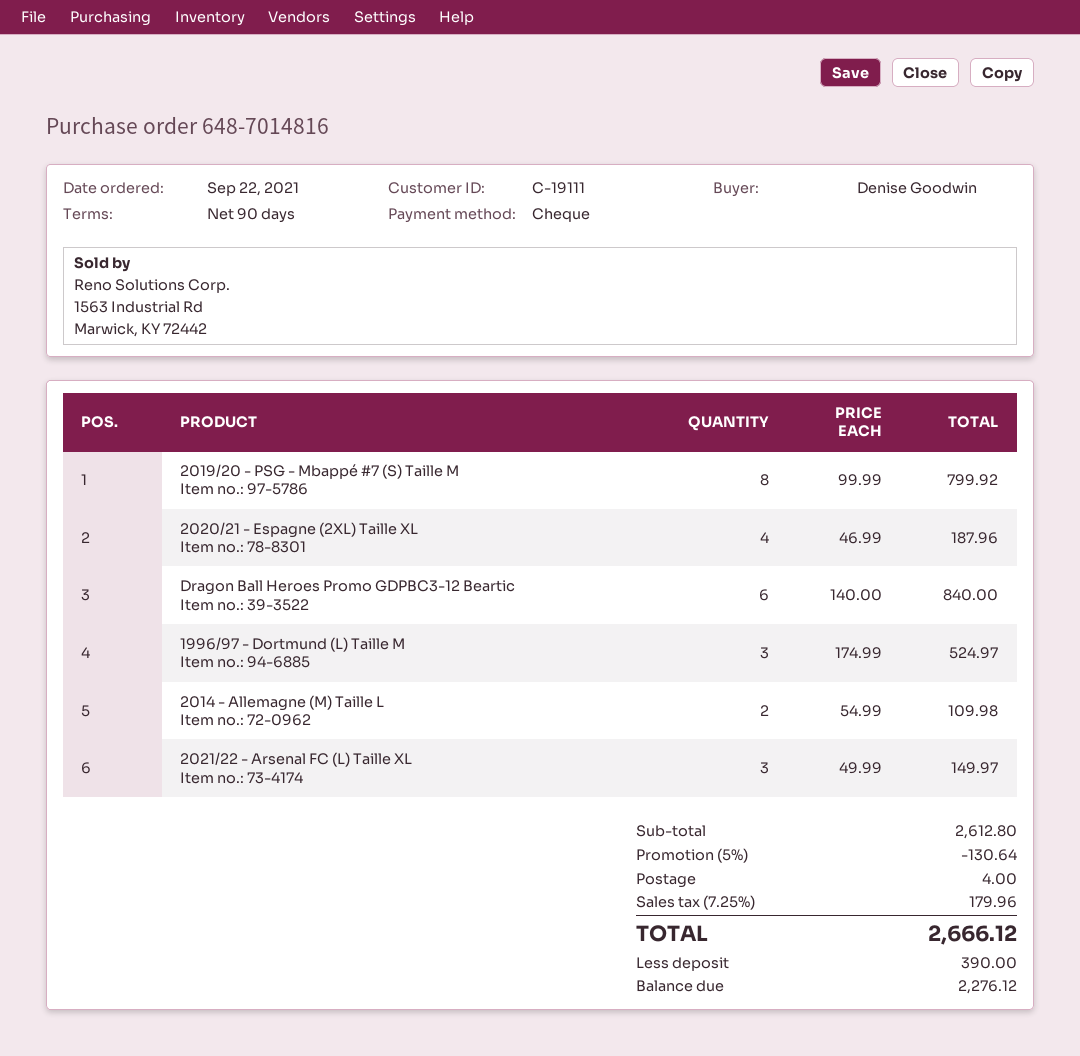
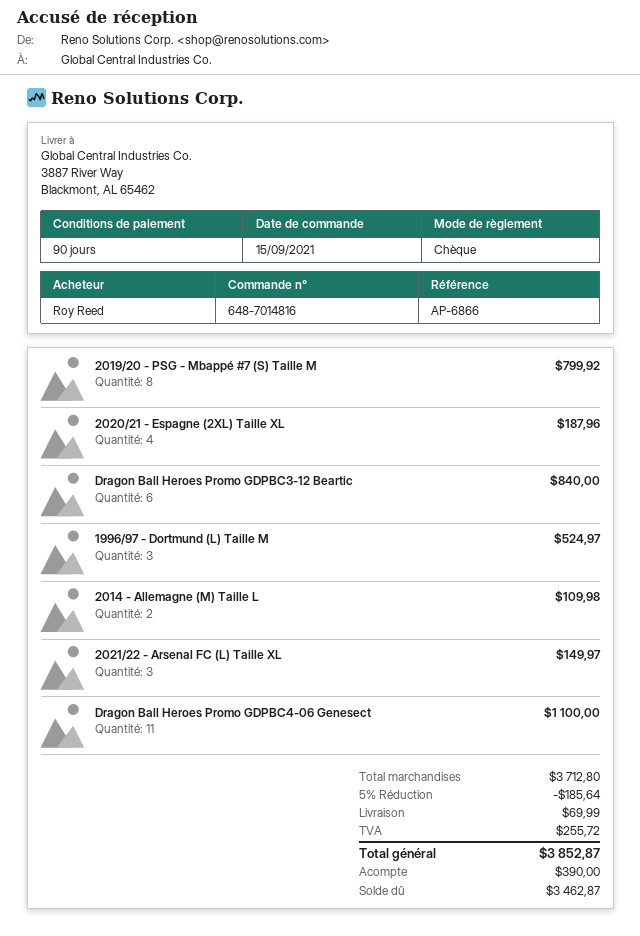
order date: 2021-09-22 -> 2021-09-15
ordered by: Denise Goodwin -> Roy Reed
Dragon Ball Heroes Promo GDPBC4-06 Genesect: none -> 11 for 1100.00
subtotal: 2612.80 -> 3712.80
discount: 5% = 130.64 -> 5% = 185.64
shipping: 4.00 -> 69.99
tax: 179.96 -> 255.72
total: 2666.12 -> 3852.87
balance: 2276.12 -> 3462.87

